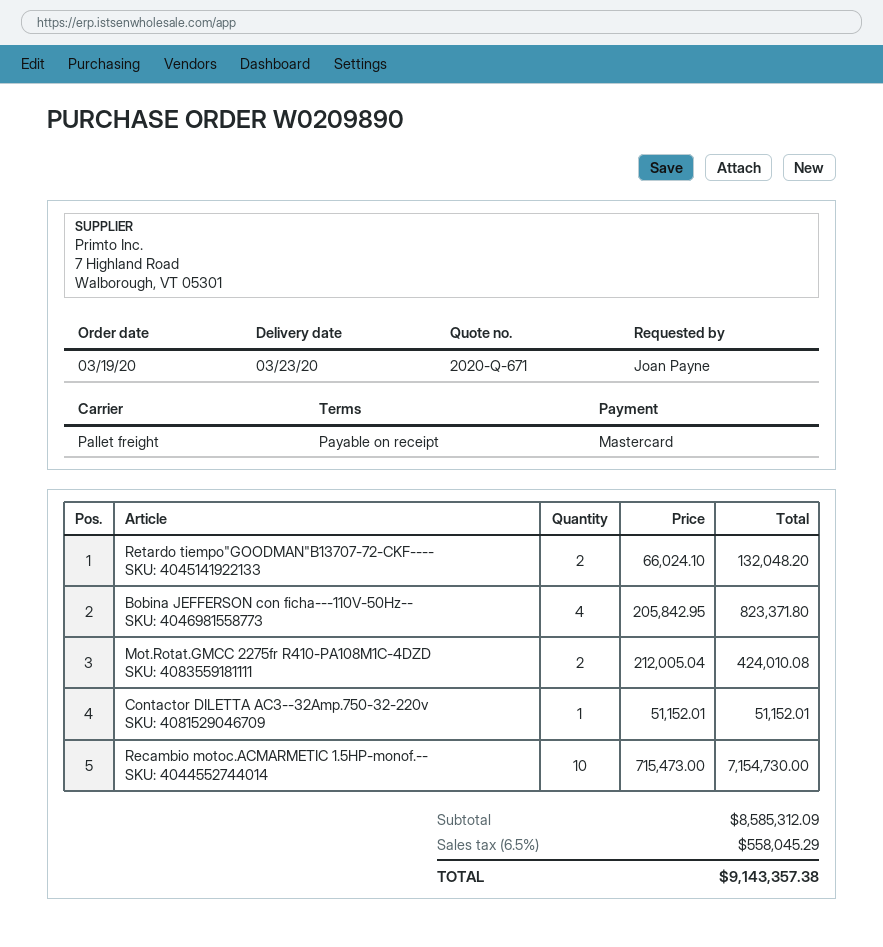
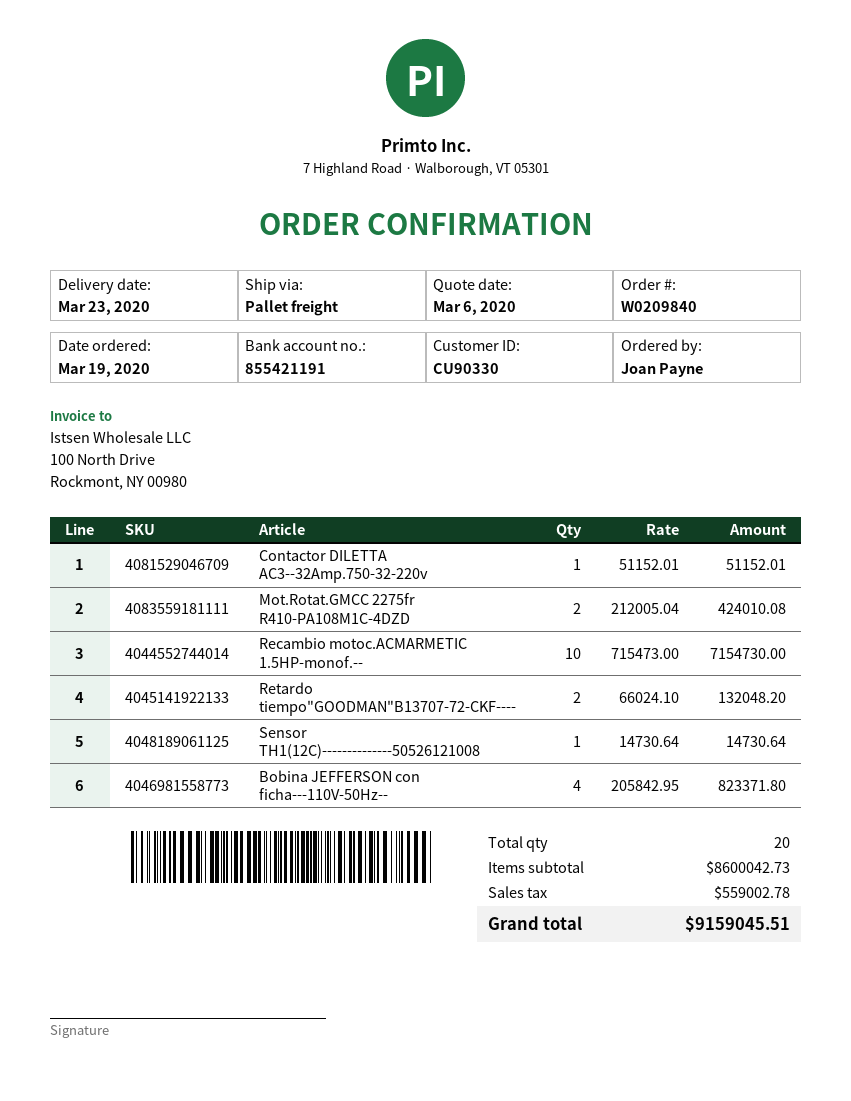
order number: W0209890 -> W0209840
Sensor TH1(12C)--------------50526121008: none -> 1 x 14730.64 = 14730.64
subtotal: 8585312.09 -> 8600042.73
tax: 558045.29 -> 559002.78
total: 9143357.38 -> 9159045.51

